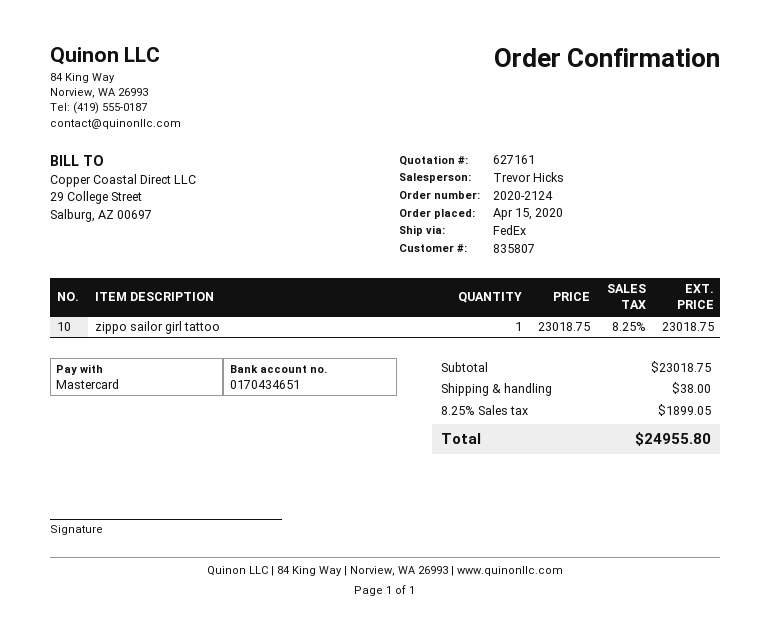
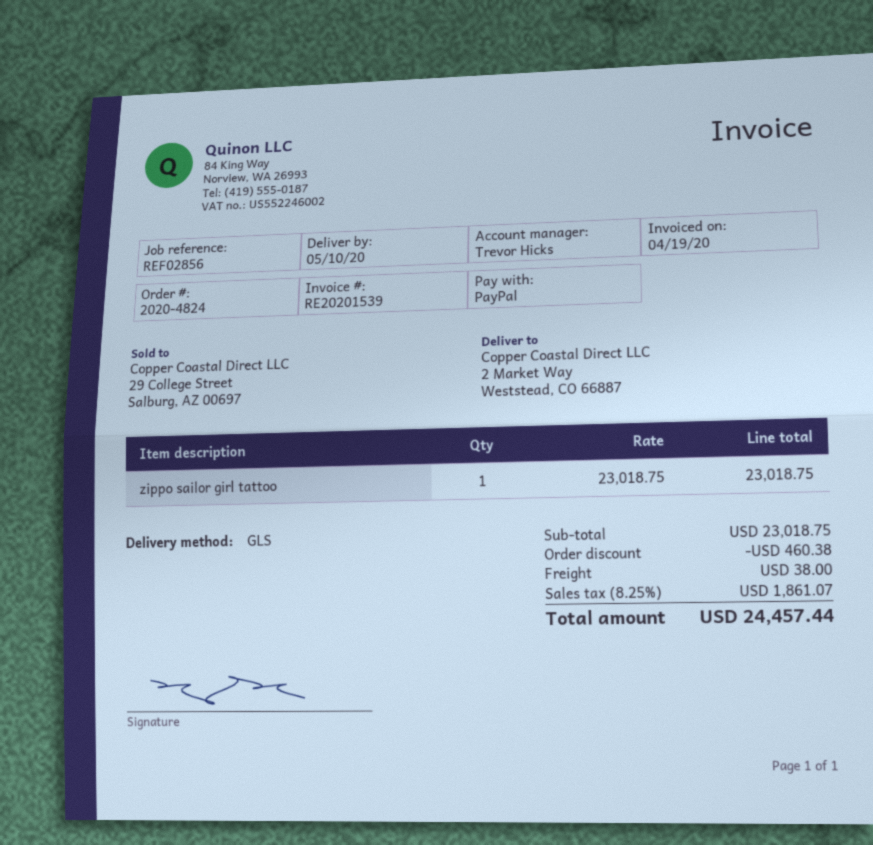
order number: 2020-2124 -> 2020-4824
payment method: Mastercard -> PayPal
shipping method: FedEx -> GLS
discount: none -> 460.38
tax: 8.25% = 1899.05 -> 8.25% = 1861.07
total: 24955.80 -> 24457.44

